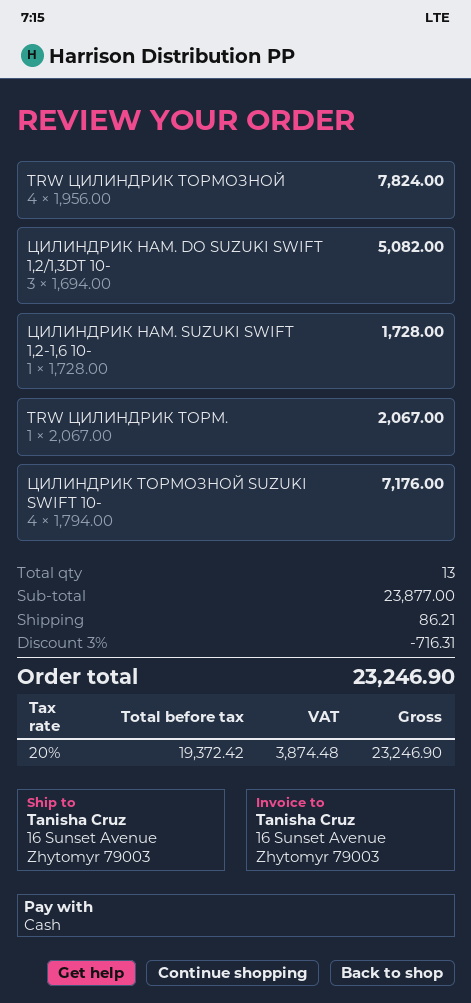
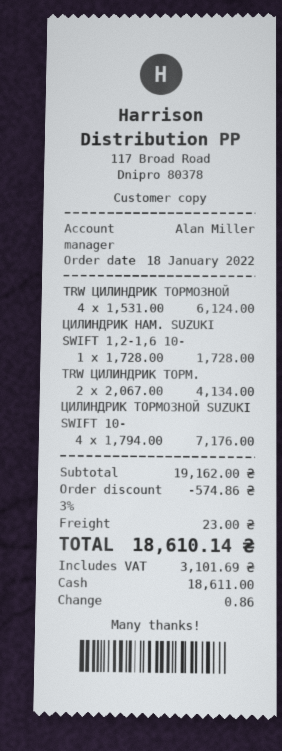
TRW ЦИЛИНДРИК ТОРМОЗНОЙ: 4 x 1956.00 = 7824.00 -> 4 x 1531.00 = 6124.00
ЦИЛИНДРИК HAM. DO SUZUKI SWIFT 1,2/1,3DT 10-: 3 x 1694.00 = 5082.00 -> none
TRW ЦИЛИНДРИК ТОРМ.: 1 x 2067.00 = 2067.00 -> 2 x 2067.00 = 4134.00
subtotal: 23877.00 -> 19162.00
discount: 3% = 716.31 -> 3% = 574.86
shipping: 86.21 -> 23.00
tax: 3874.48 -> 3101.69
total: 23246.90 -> 18610.14

